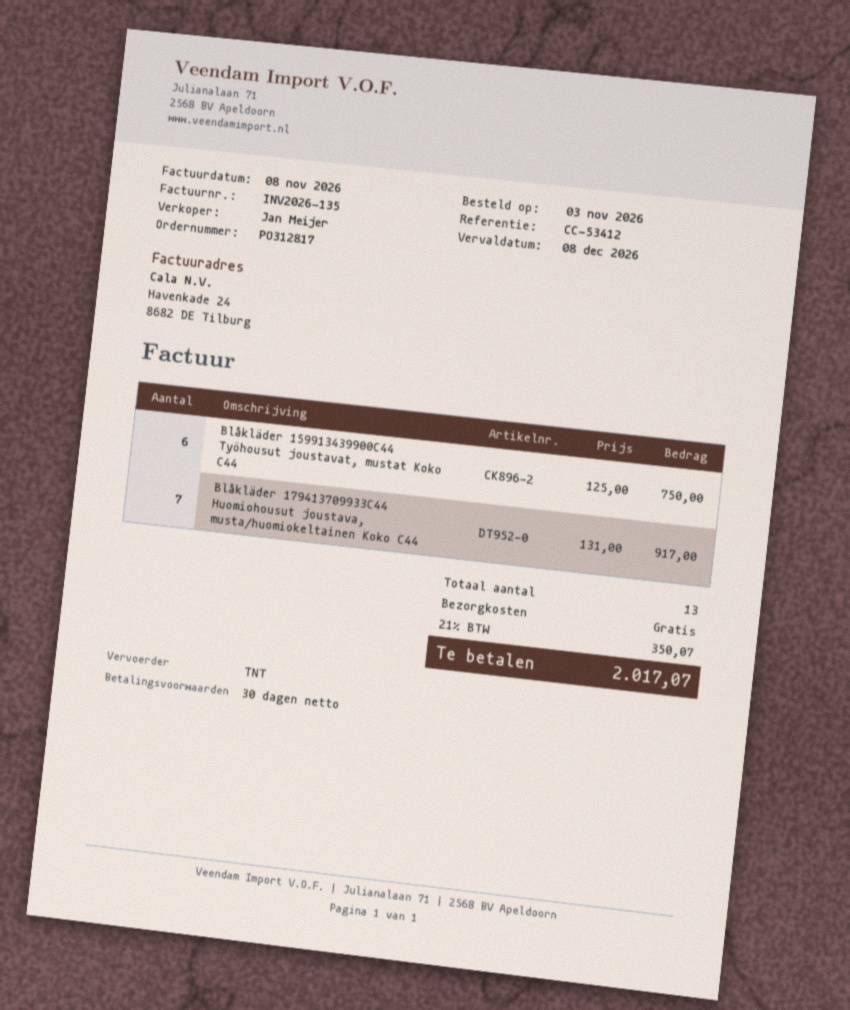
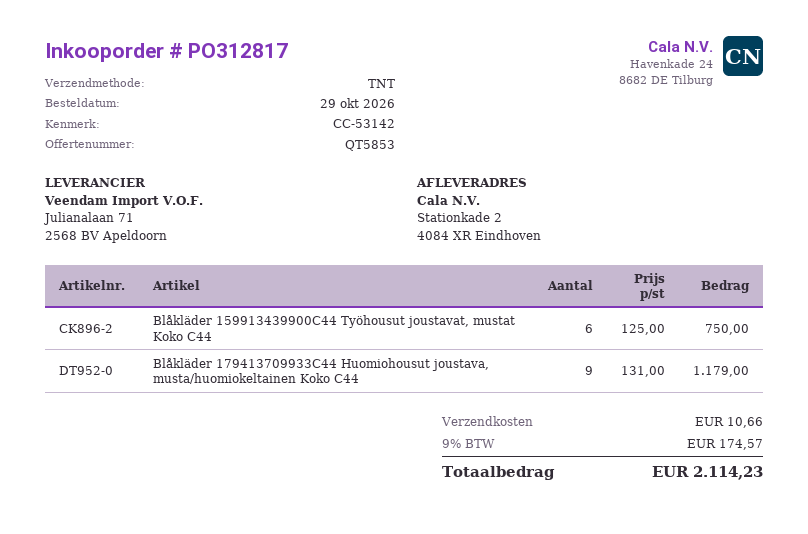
order date: 2026-11-03 -> 2026-10-29
reference: CC-53412 -> CC-53142
Blåkläder 179413709933C44 Huomiohousut joustava, musta/huomiokeltainen Koko C44: 7 x 131.00 = 917.00 -> 9 x 131.00 = 1179.00
shipping: 0.00 -> 10.66
tax: 21% = 350.07 -> 9% = 174.57
total: 2017.07 -> 2114.23

